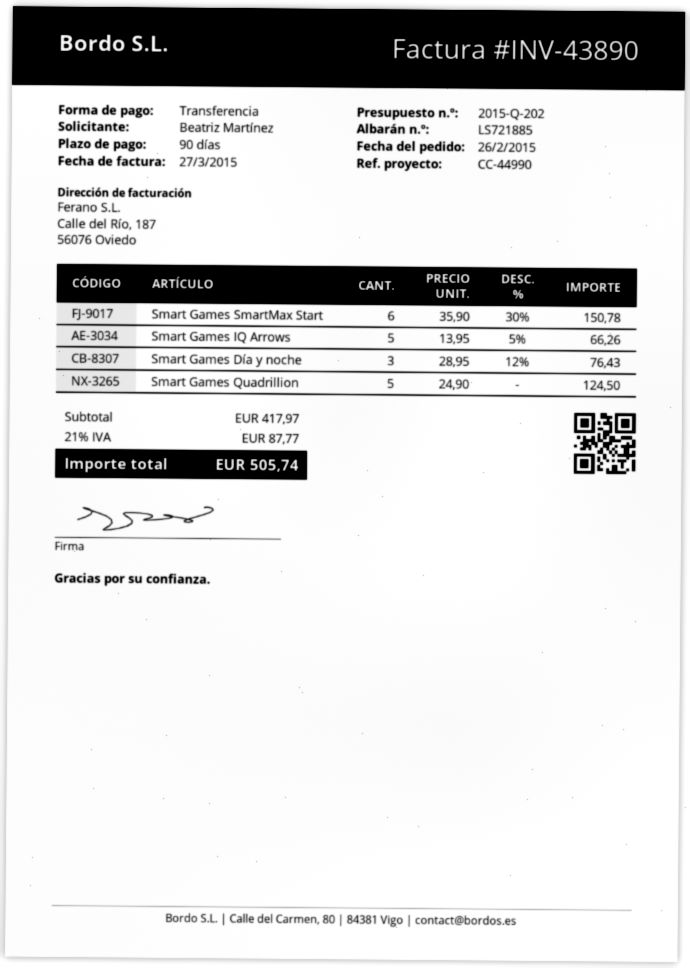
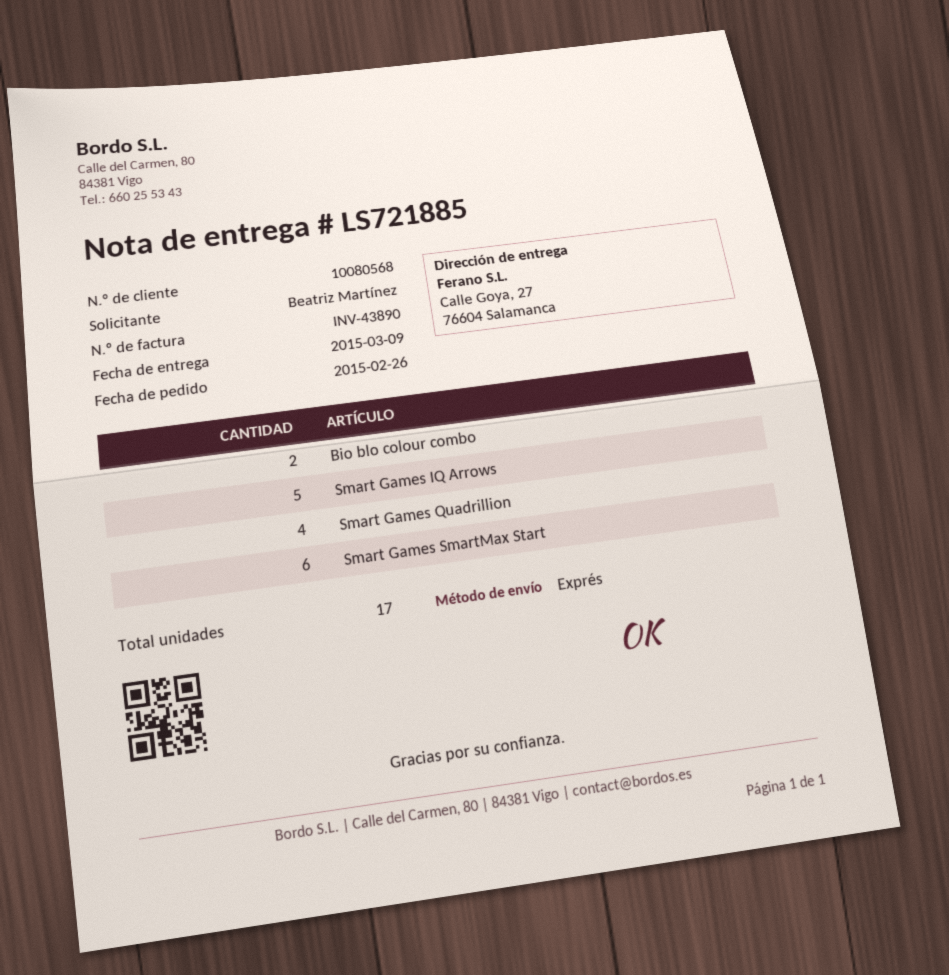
Smart Games Día y noche: 3 -> none
Smart Games Quadrillion: 5 -> 4
Bio blo colour combo: none -> 2

